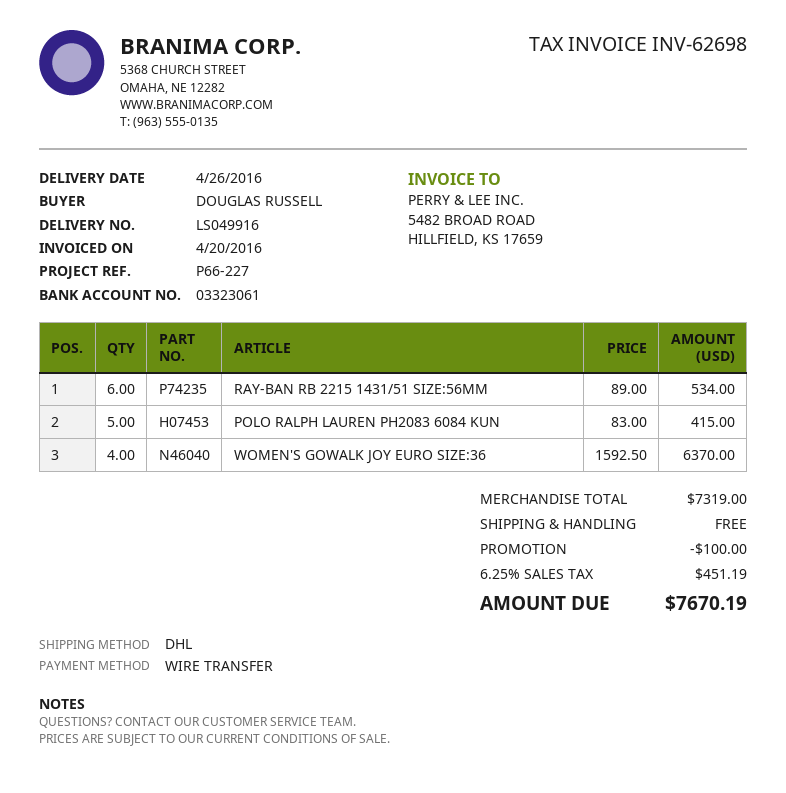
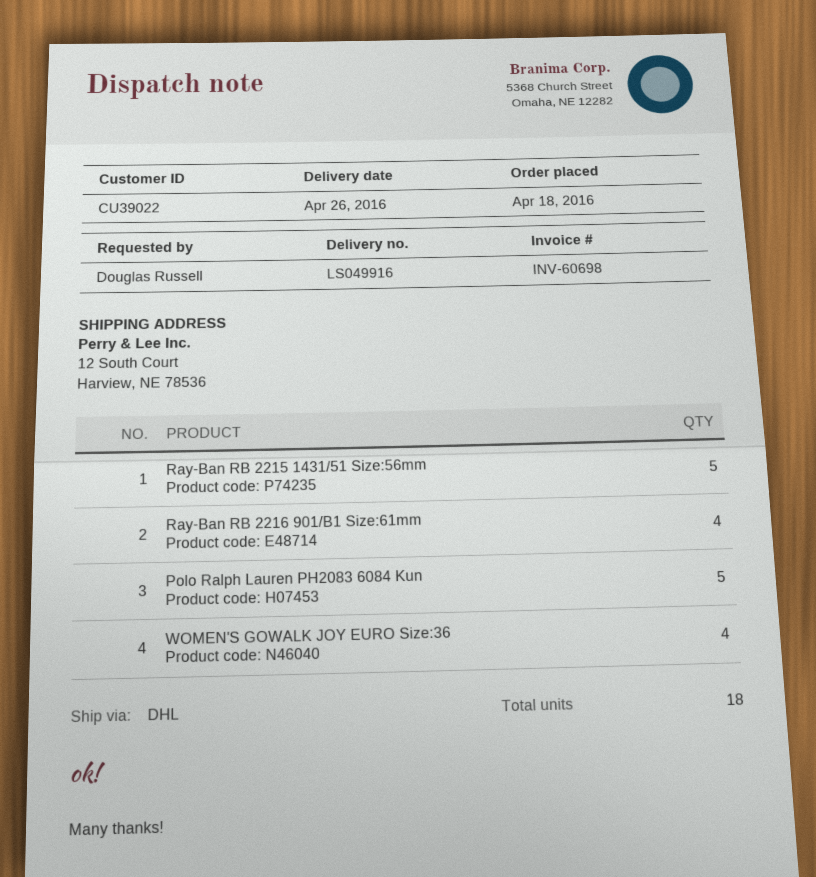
invoice number: INV-62698 -> INV-60698
RAY-BAN RB 2215 1431/51 SIZE:56MM: 6 -> 5
Ray-Ban RB 2216 901/B1 Size:61mm: none -> 4

